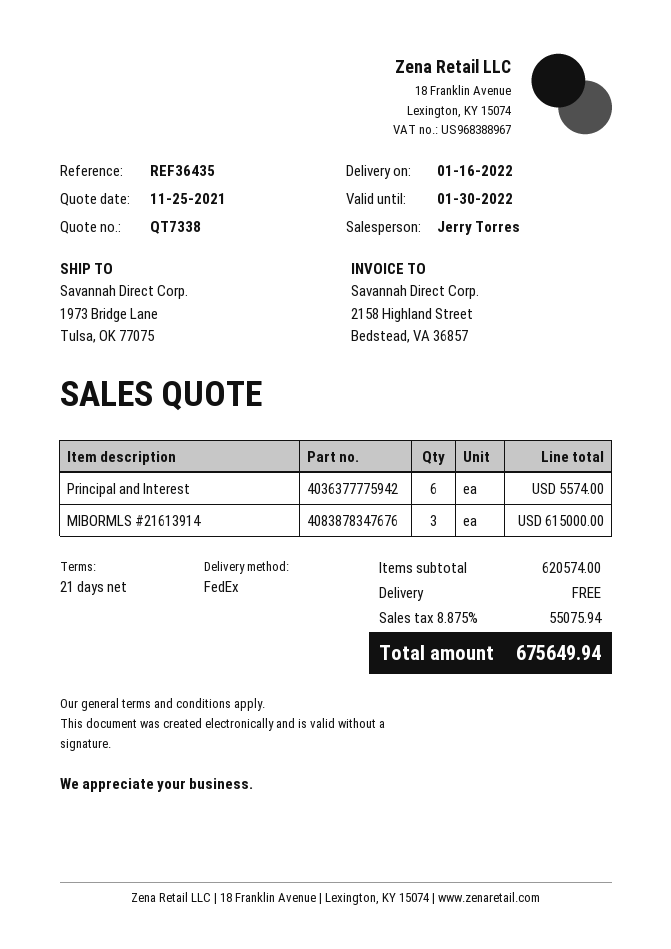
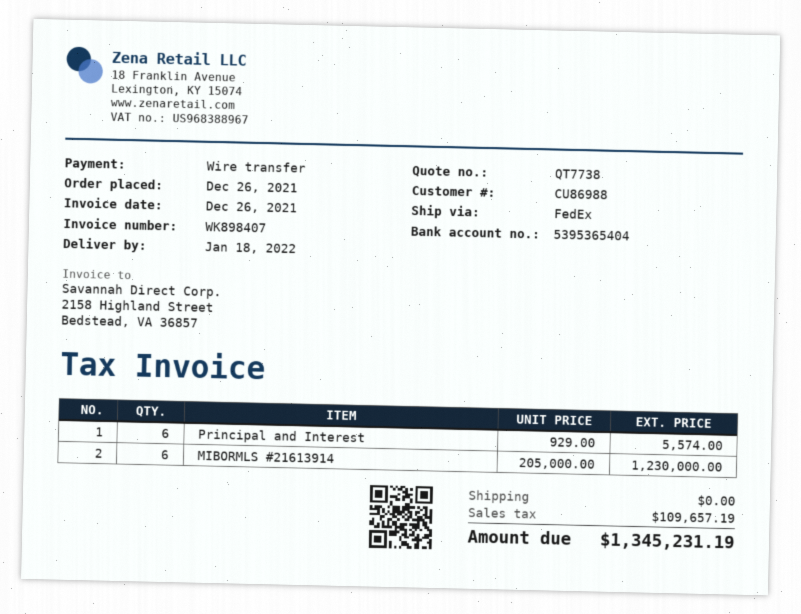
quote number: QT7338 -> QT7738
delivery date: 2022-01-16 -> 2022-01-18
MIBORMLS #21613914: 3 for 615000.00 -> 6 for 1230000.00
tax: 55075.94 -> 109657.19
total: 675649.94 -> 1345231.19

